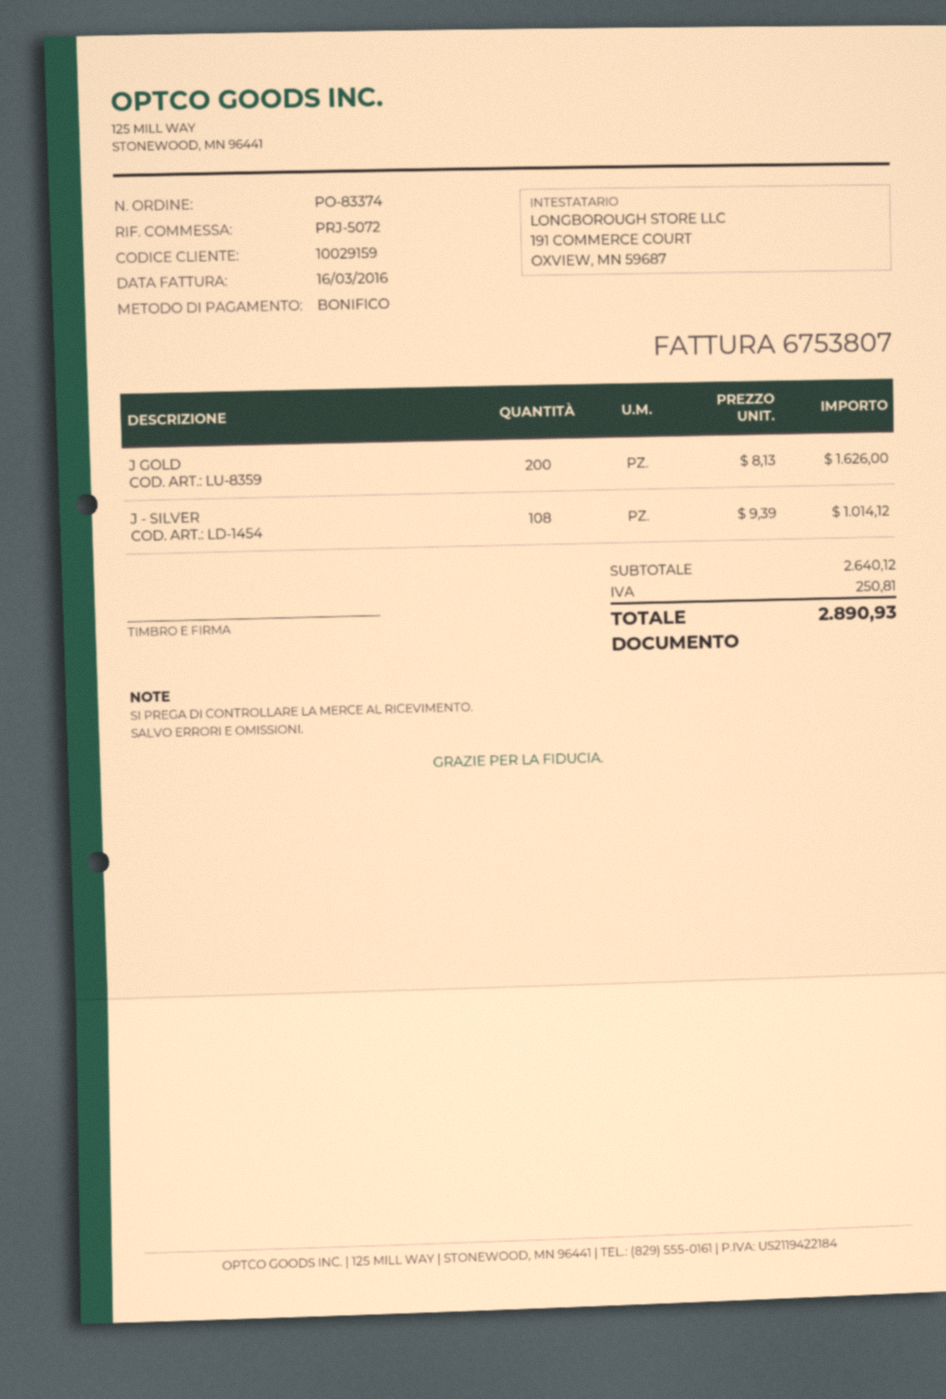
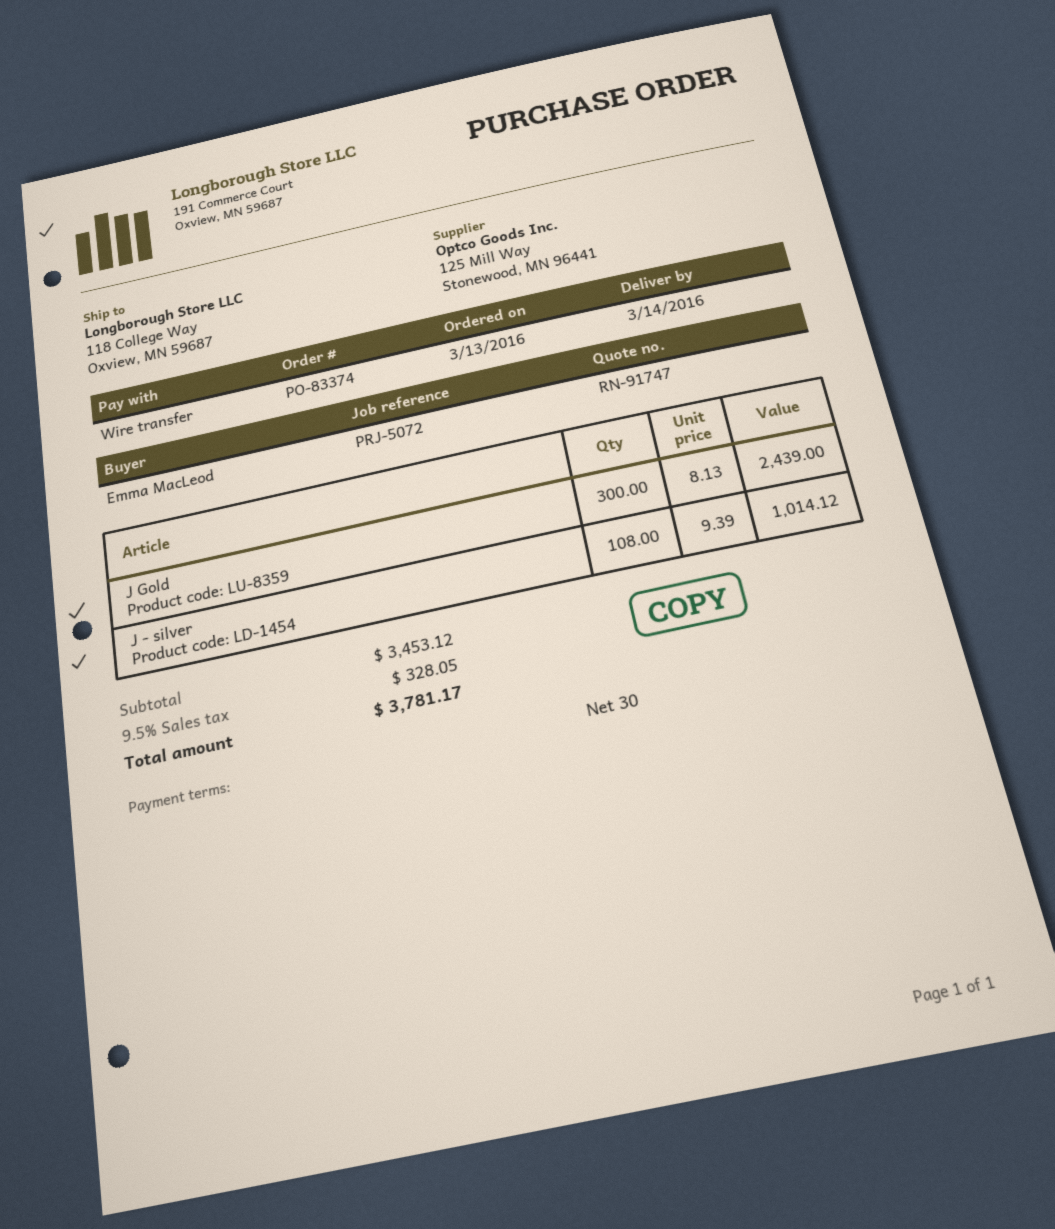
J GOLD: 200 x 8.13 = 1626.00 -> 300 x 8.13 = 2439.00
subtotal: 2640.12 -> 3453.12
tax: 250.81 -> 328.05
total: 2890.93 -> 3781.17

